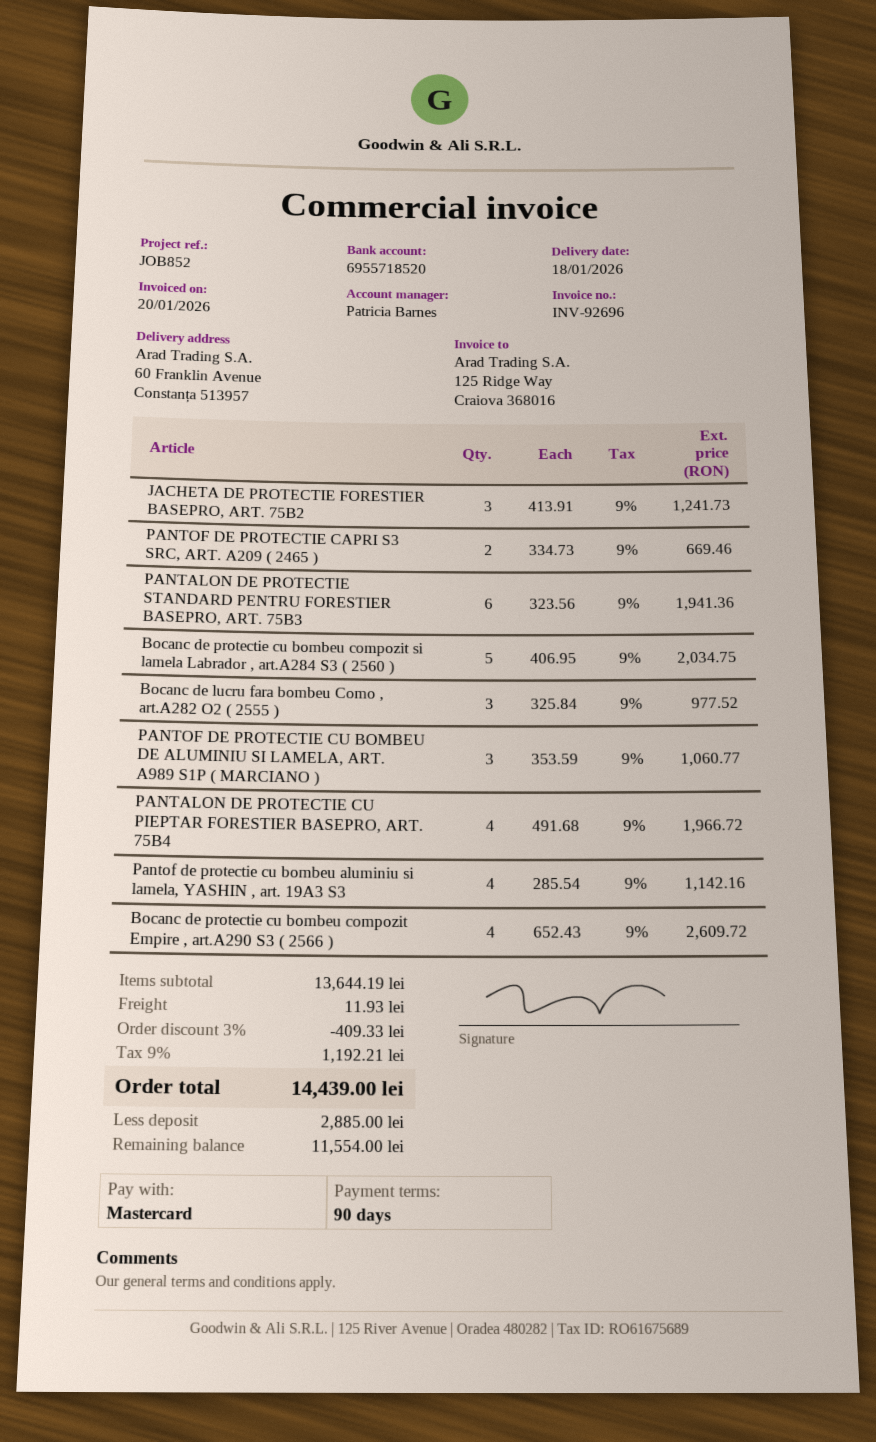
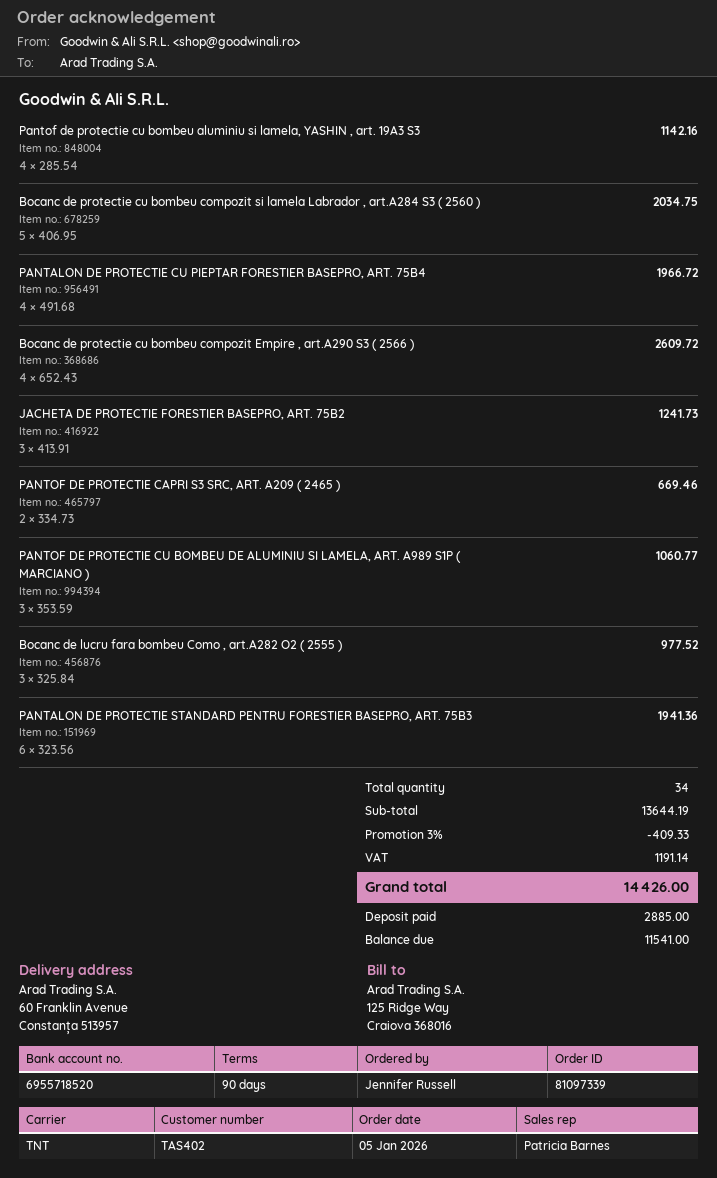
shipping: 11.93 -> none
tax: 1192.21 -> 1191.14
total: 14439.00 -> 14426.00
balance: 11554.00 -> 11541.00

